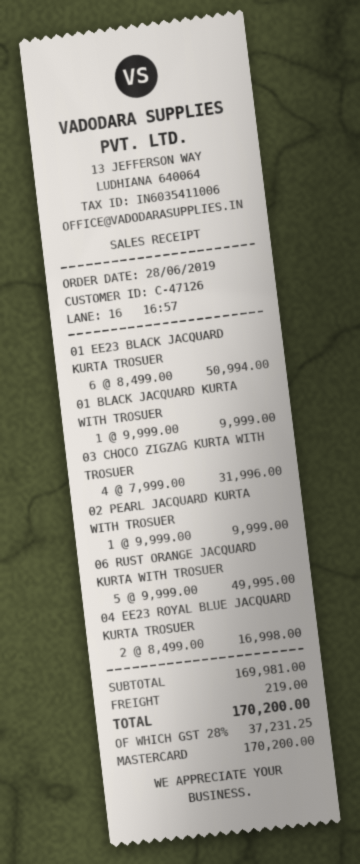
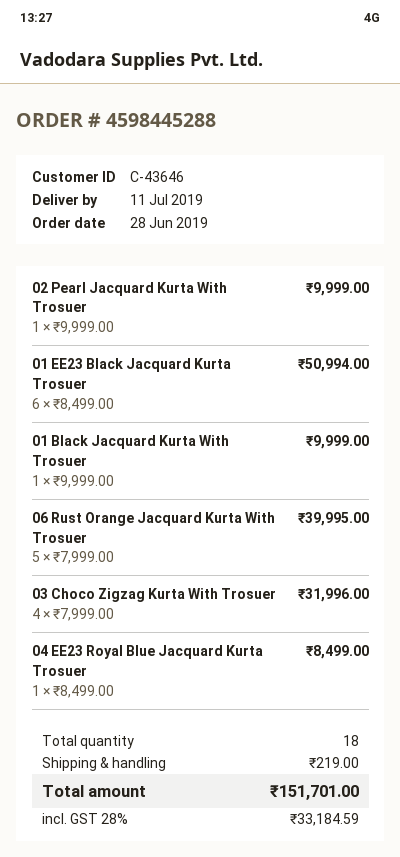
customer number: C-47126 -> C-43646
06 RUST ORANGE JACQUARD KURTA WITH TROSUER: 5 x 9999.00 = 49995.00 -> 5 x 7999.00 = 39995.00
04 EE23 ROYAL BLUE JACQUARD KURTA TROSUER: 2 x 8499.00 = 16998.00 -> 1 x 8499.00 = 8499.00
tax: 28% = 37231.25 -> 28% = 33184.59
total: 170200.00 -> 151701.00

